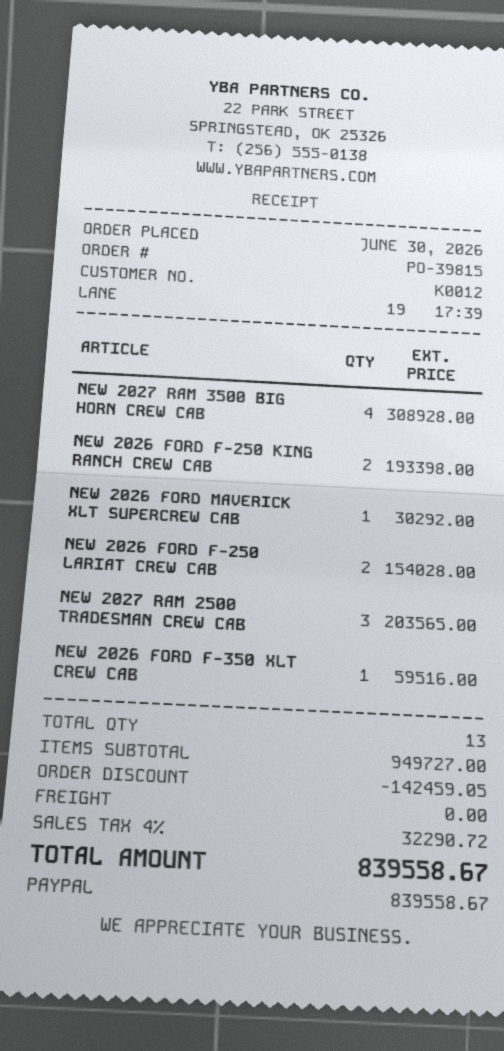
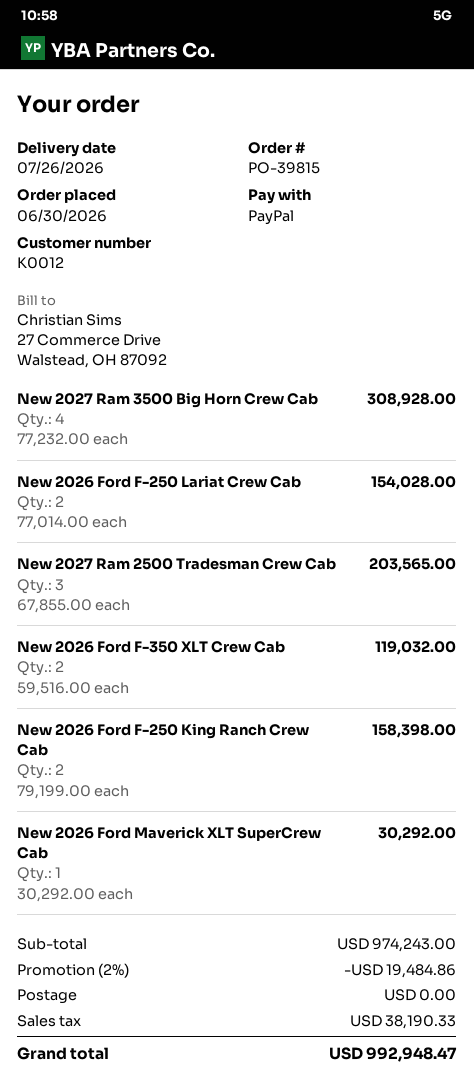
NEW 2026 FORD F-250 KING RANCH CREW CAB: 2 for 193398.00 -> 2 for 158398.00
NEW 2026 FORD F-350 XLT CREW CAB: 1 for 59516.00 -> 2 for 119032.00
subtotal: 949727.00 -> 974243.00
discount: 142459.05 -> 19484.86
tax: 32290.72 -> 38190.33
total: 839558.67 -> 992948.47

